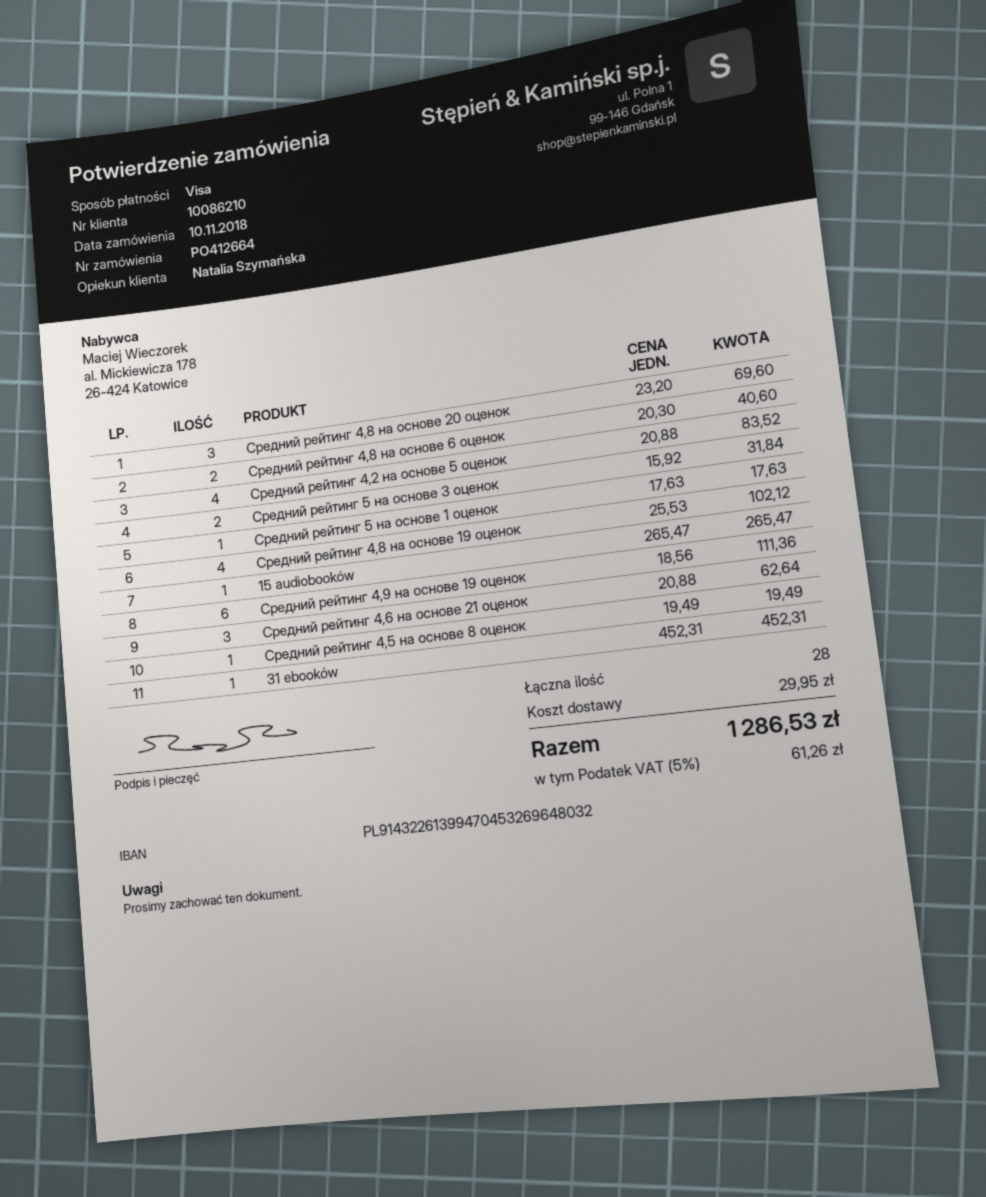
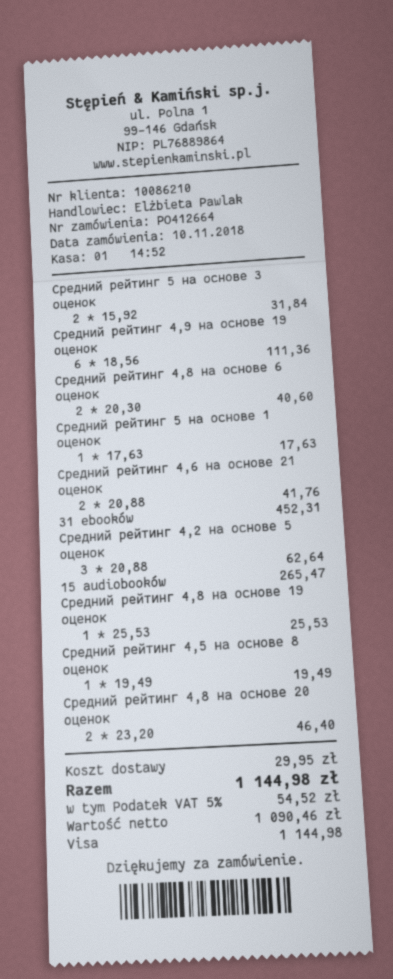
sales rep: Natalia Szymańska -> Elżbieta Pawlak
Средний рейтинг 4,8 на основе 20 оценок: 3 x 23.20 = 69.60 -> 2 x 23.20 = 46.40
Средний рейтинг 4,2 на основе 5 оценок: 4 x 20.88 = 83.52 -> 3 x 20.88 = 62.64
Средний рейтинг 4,8 на основе 19 оценок: 4 x 25.53 = 102.12 -> 1 x 25.53 = 25.53
Средний рейтинг 4,6 на основе 21 оценок: 3 x 20.88 = 62.64 -> 2 x 20.88 = 41.76
tax: 5% = 61.26 -> 5% = 54.52
total: 1286.53 -> 1144.98

